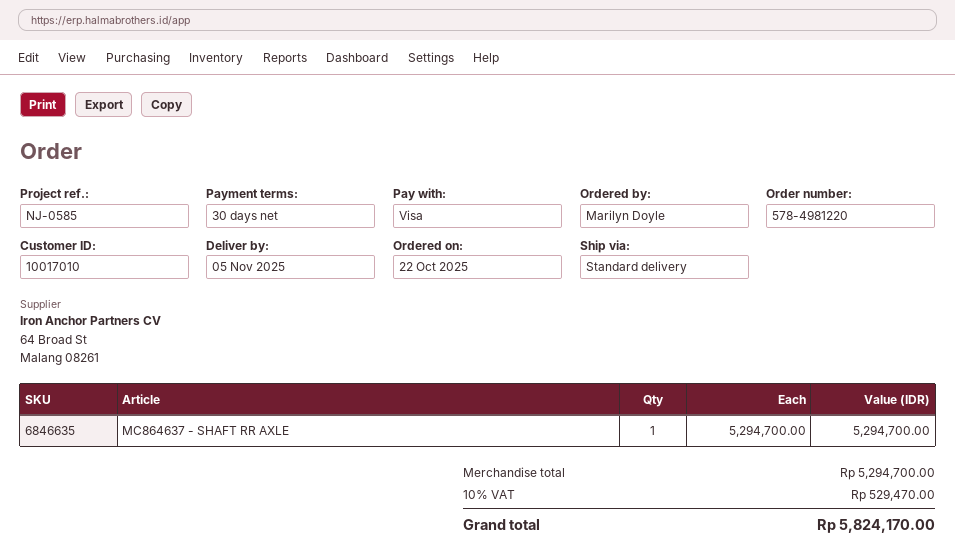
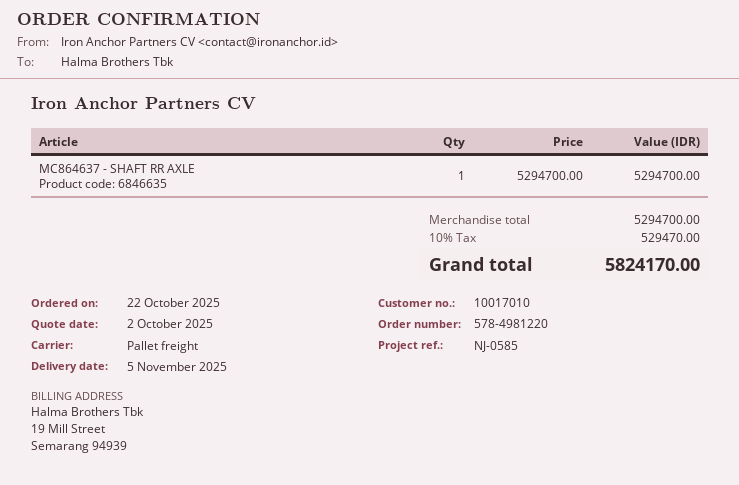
shipping method: standard -> pallet freight

